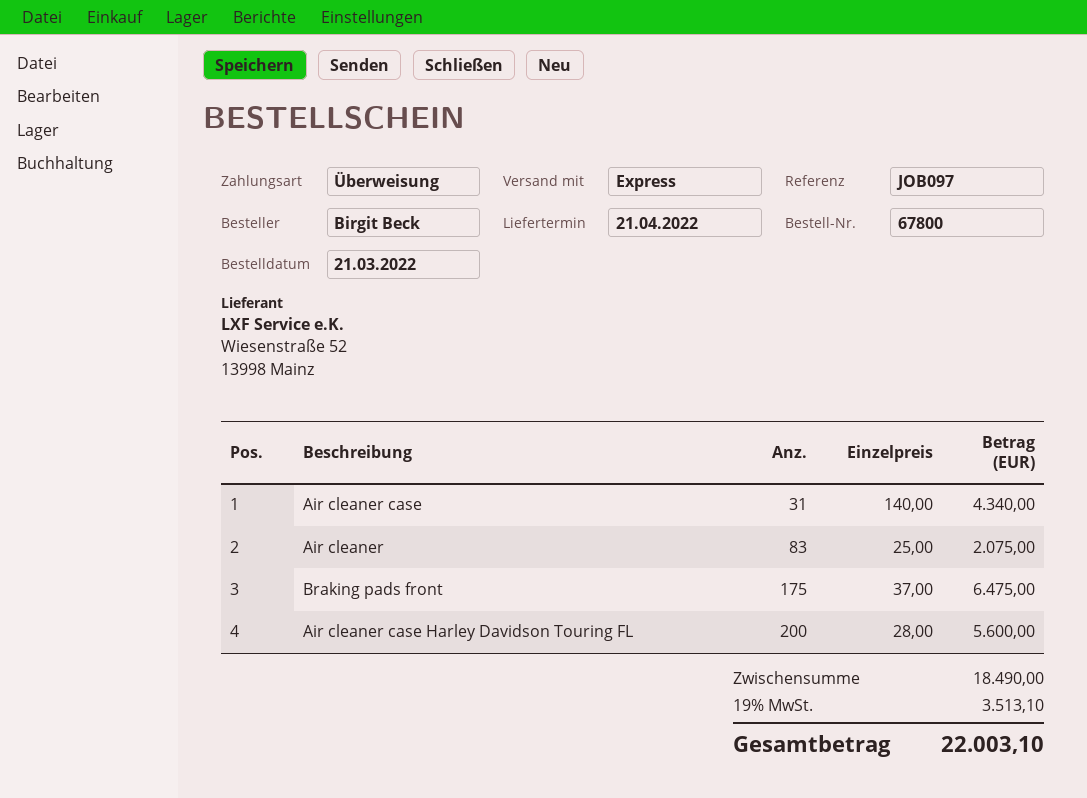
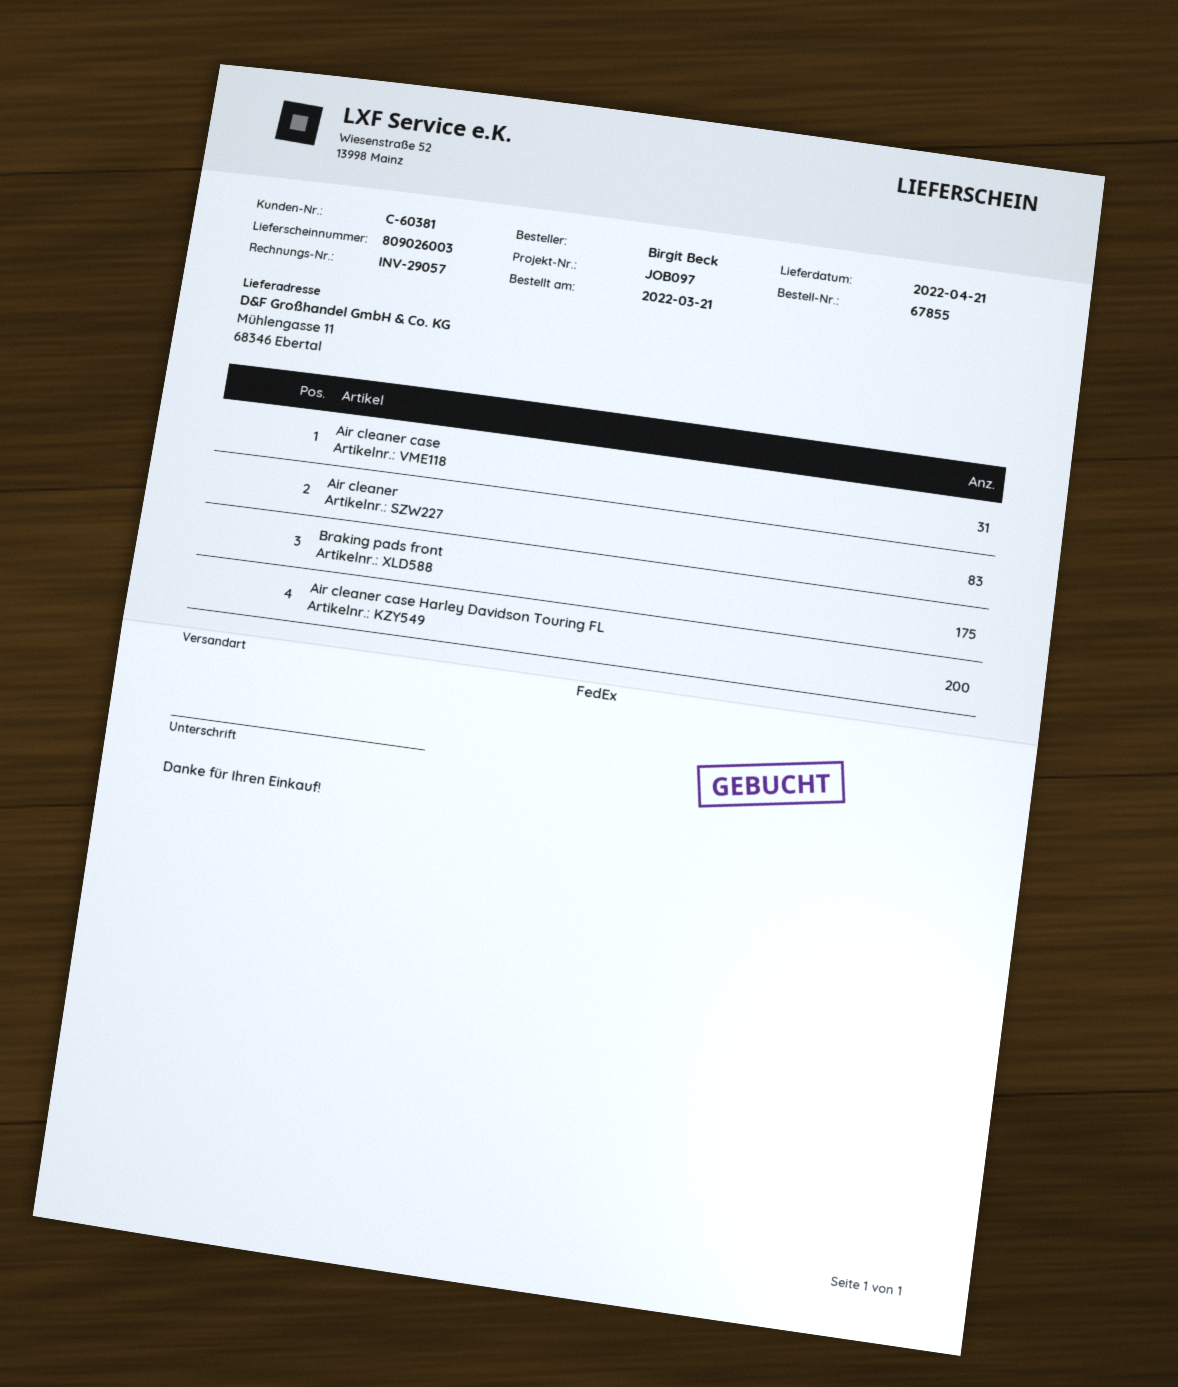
order number: 67800 -> 67855
shipping method: express -> FedEx

